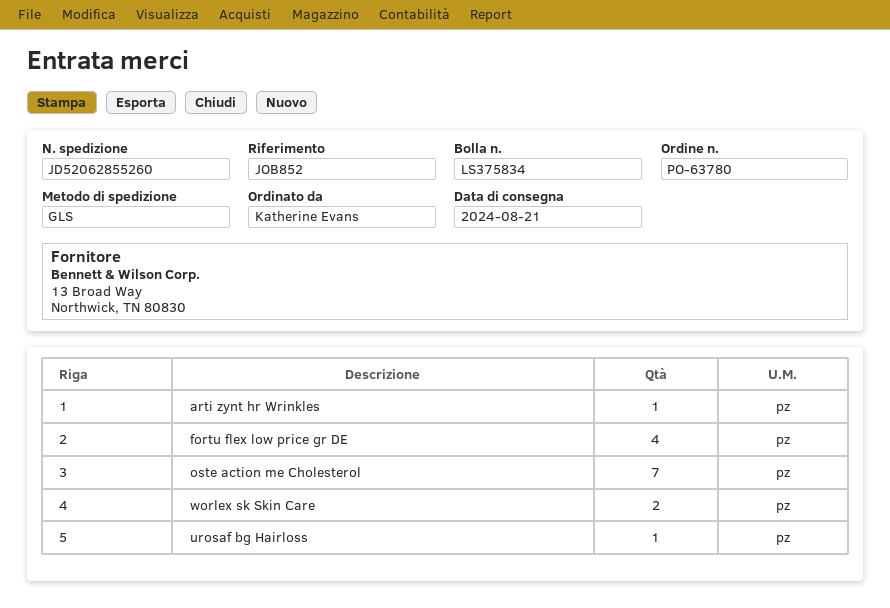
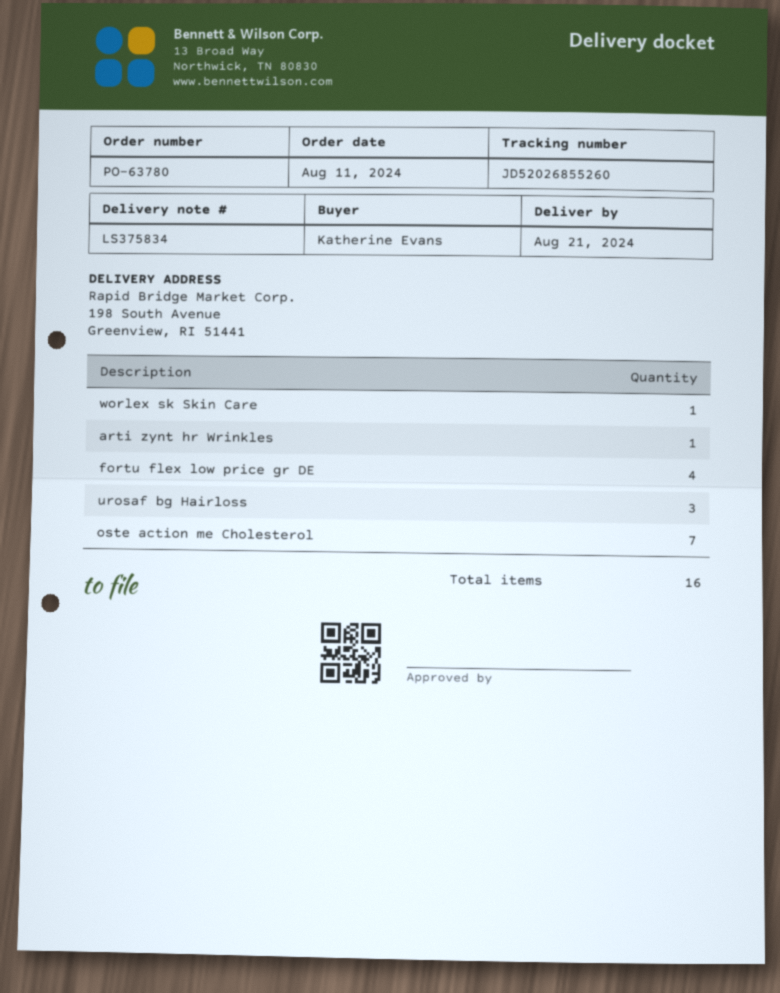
tracking number: JD52062855260 -> JD52026855260
worlex sk Skin Care: 2 -> 1
urosaf bg Hairloss: 1 -> 3

